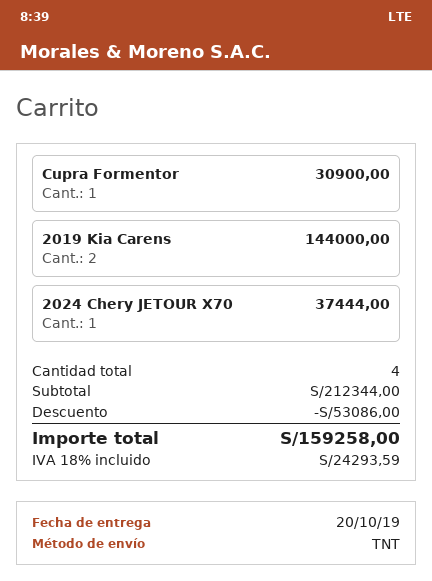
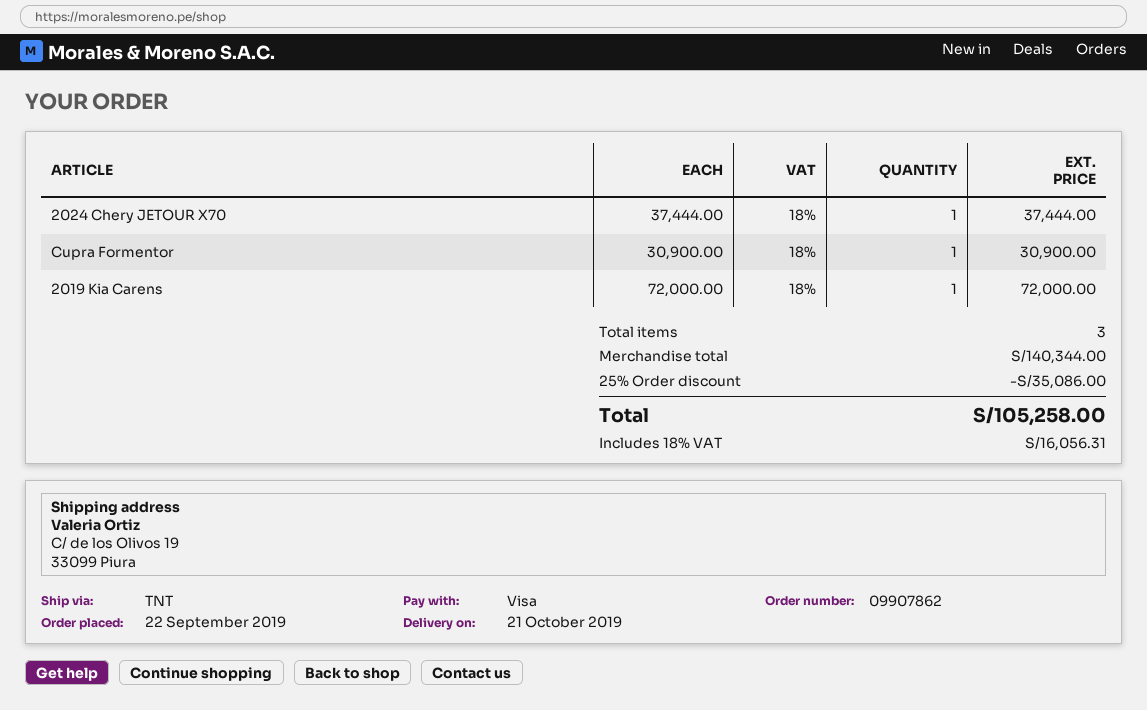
delivery date: 2019-10-20 -> 2019-10-21
2019 Kia Carens: 2 for 144000.00 -> 1 for 72000.00
total quantity: 4 -> 3
subtotal: 212344.00 -> 140344.00
discount: 53086.00 -> 35086.00
tax: 18% = 24293.59 -> 18% = 16056.31
total: 159258.00 -> 105258.00

